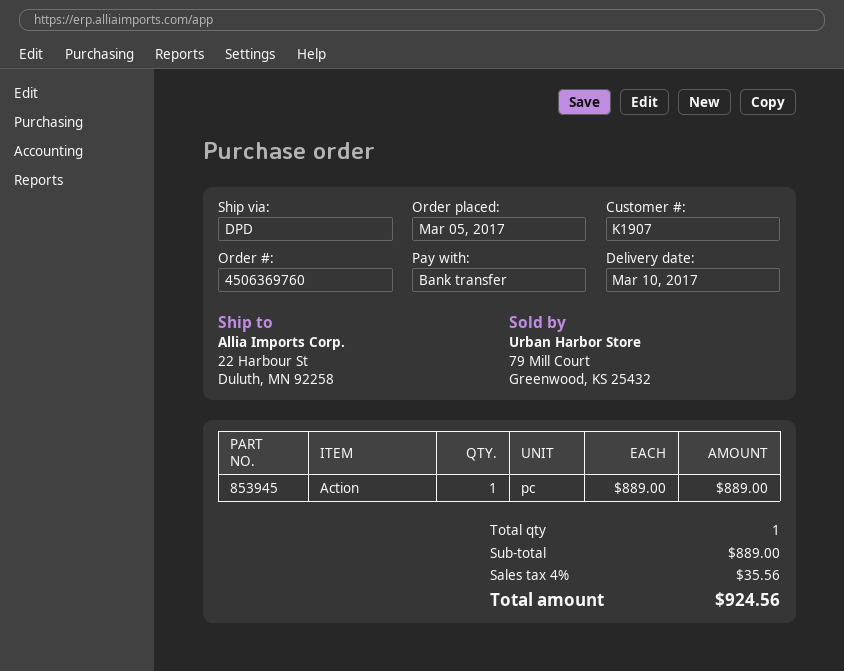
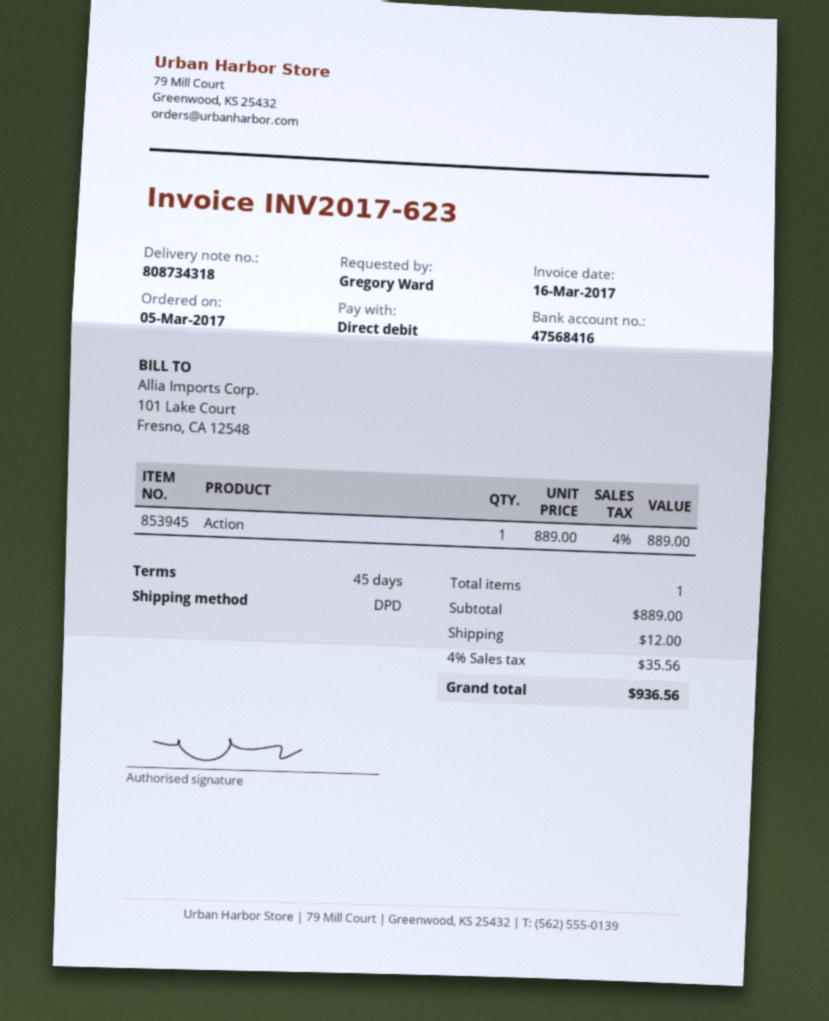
payment method: bank transfer -> direct debit
shipping: none -> 12.00
total: 924.56 -> 936.56

